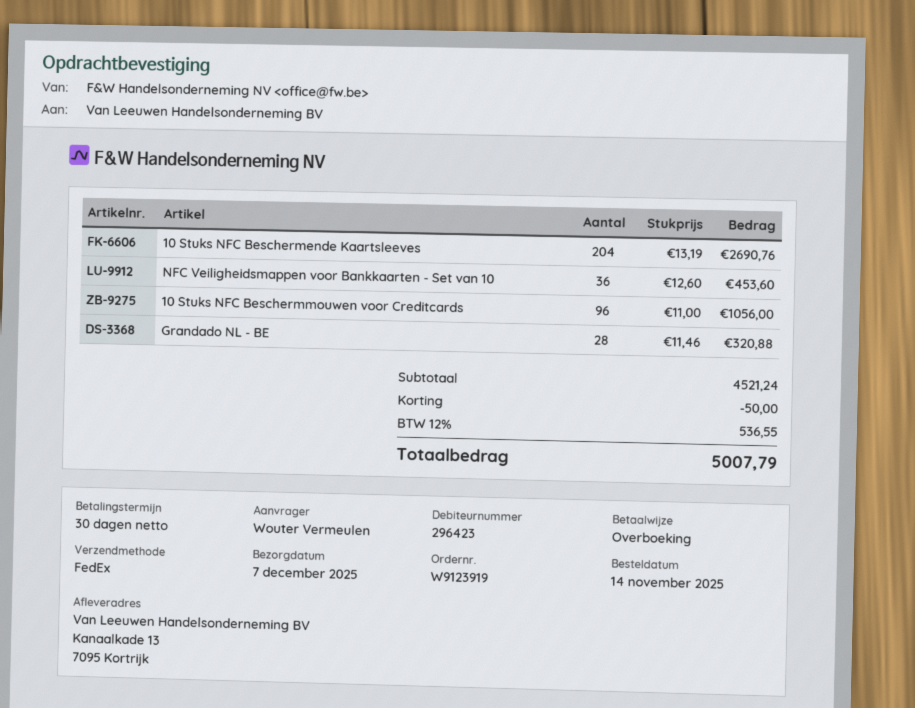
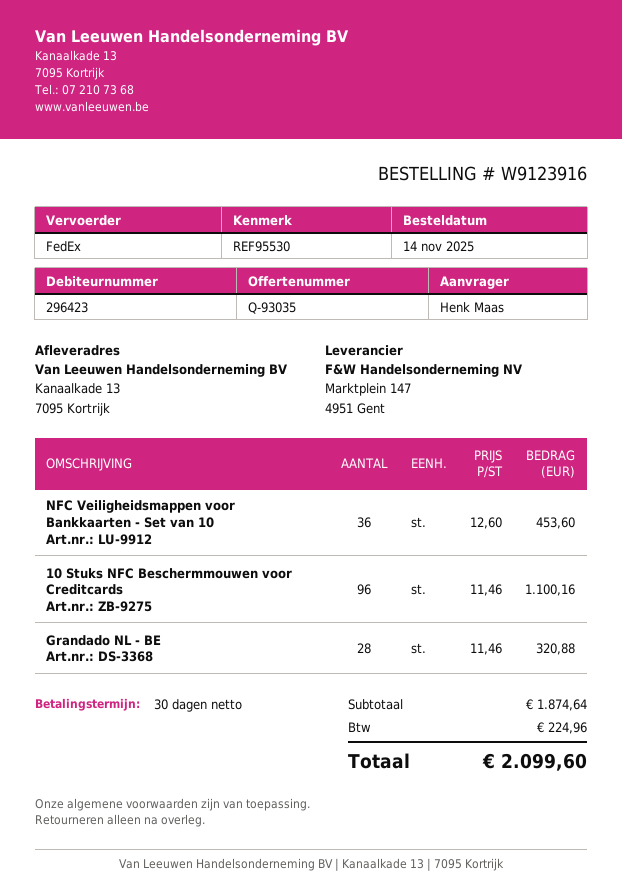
order number: W9123919 -> W9123916
ordered by: Wouter Vermeulen -> Henk Maas
10 Stuks NFC Beschermende Kaartsleeves: 204 x 13.19 = 2690.76 -> none
10 Stuks NFC Beschermmouwen voor Creditcards: 96 x 11.00 = 1056.00 -> 96 x 11.46 = 1100.16
subtotal: 4521.24 -> 1874.64
discount: 50.00 -> none
tax: 536.55 -> 224.96
total: 5007.79 -> 2099.60

